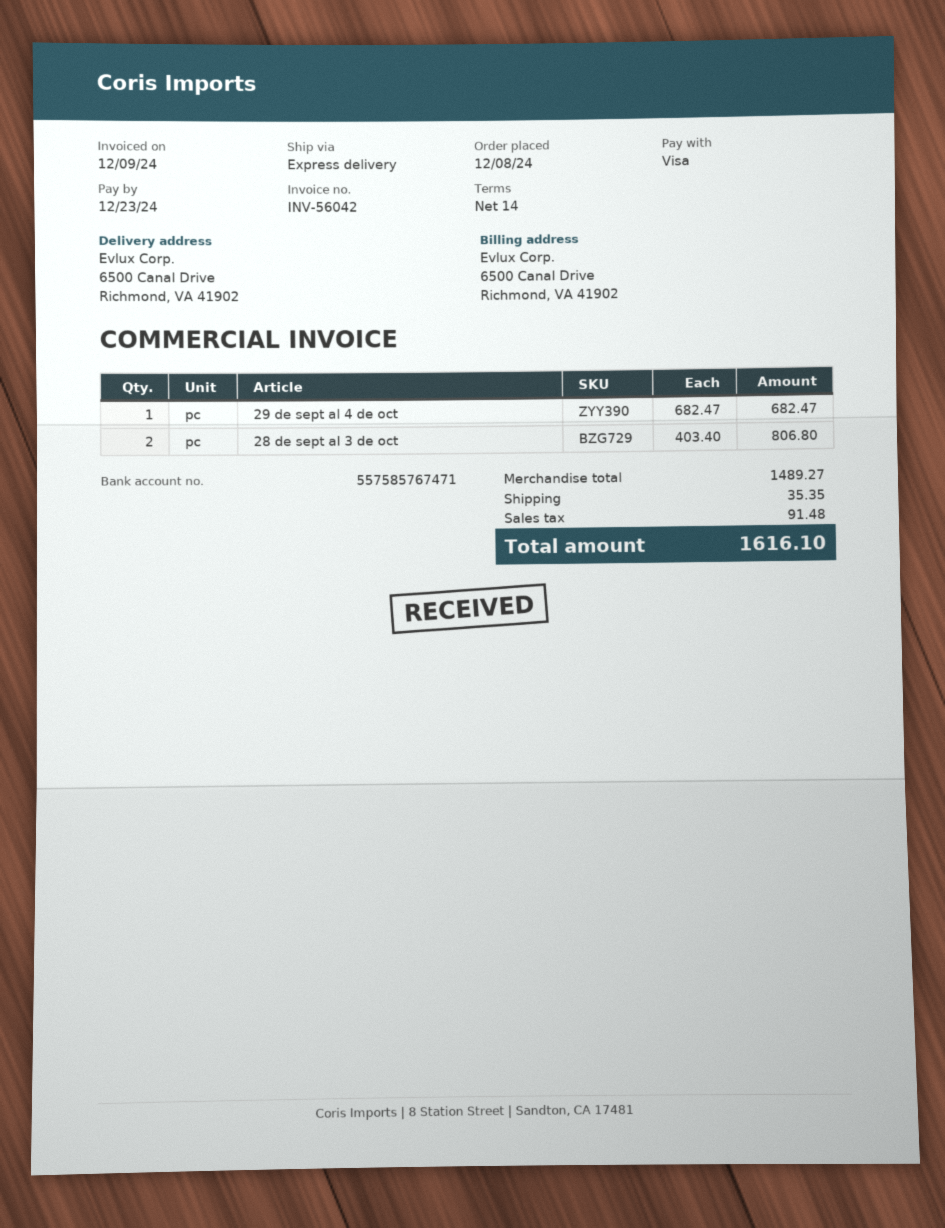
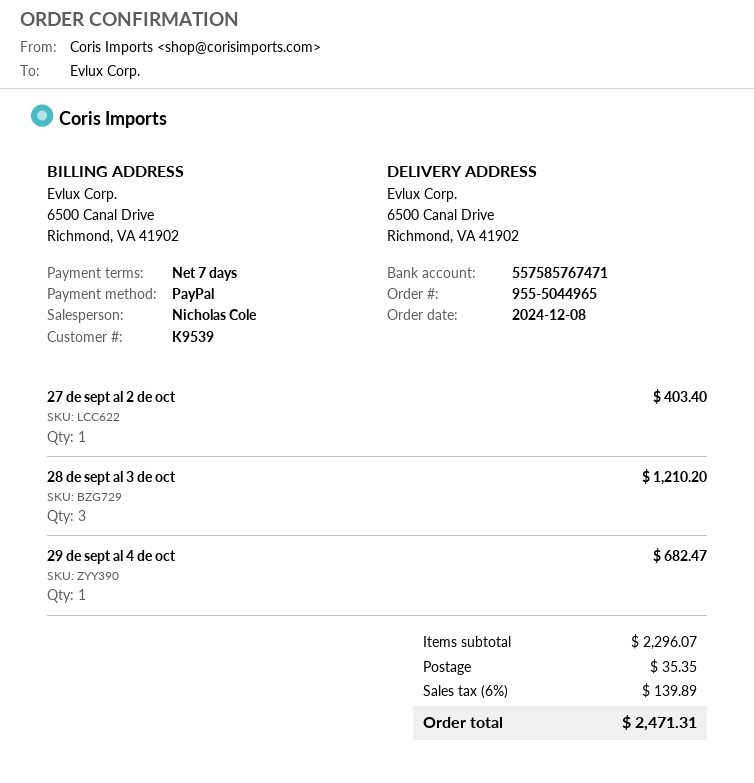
payment terms: 14 days -> 7 days
payment method: Visa -> PayPal
28 de sept al 3 de oct: 2 for 806.80 -> 3 for 1210.20
27 de sept al 2 de oct: none -> 1 for 403.40
subtotal: 1489.27 -> 2296.07
tax: 91.48 -> 139.89
total: 1616.10 -> 2471.31

